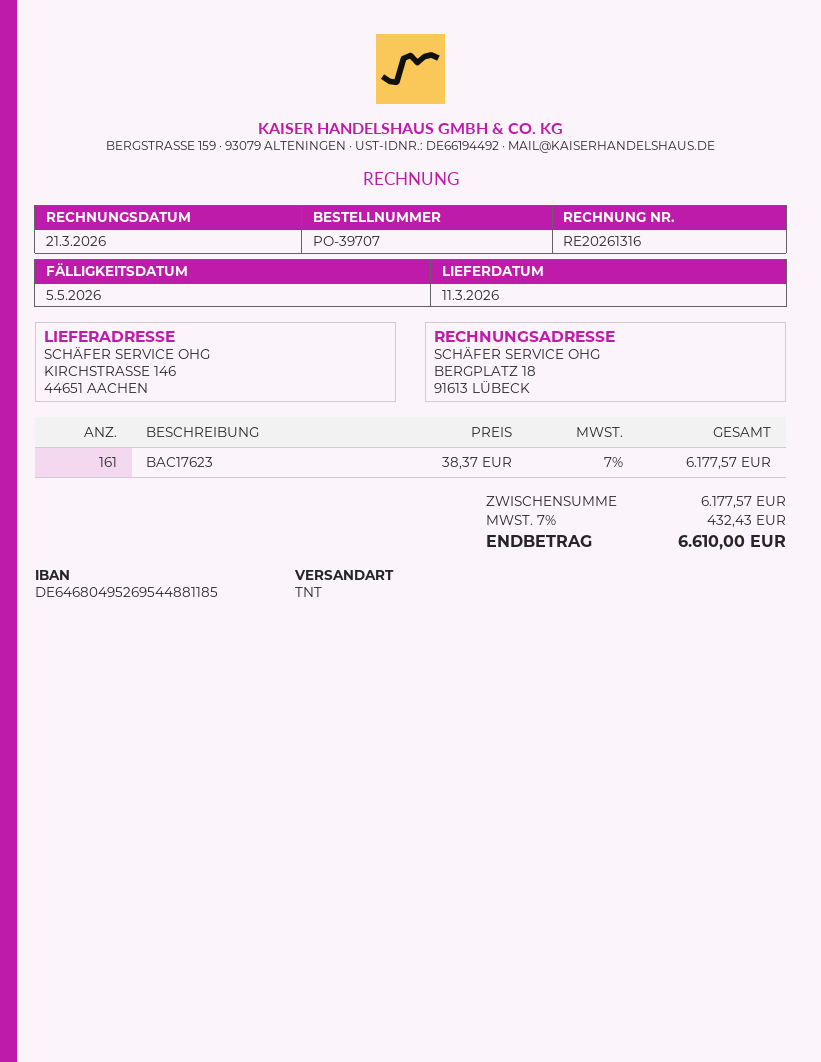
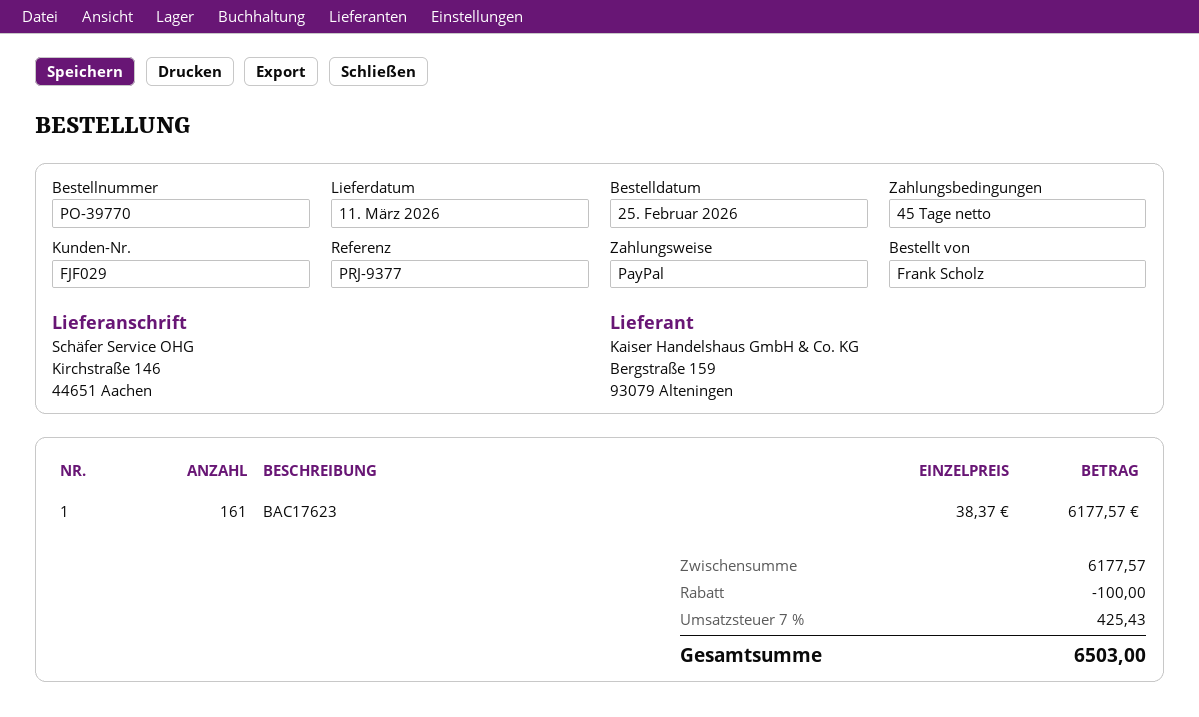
order number: PO-39707 -> PO-39770
discount: none -> 100.00
tax: 7% = 432.43 -> 7% = 425.43
total: 6610.00 -> 6503.00

